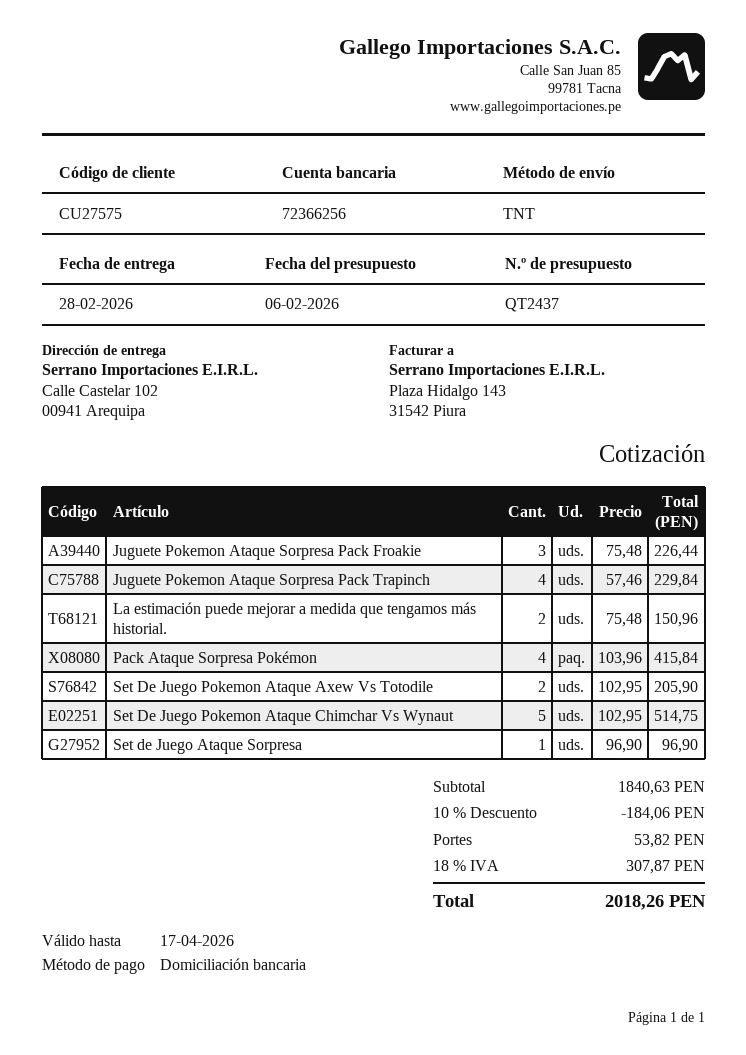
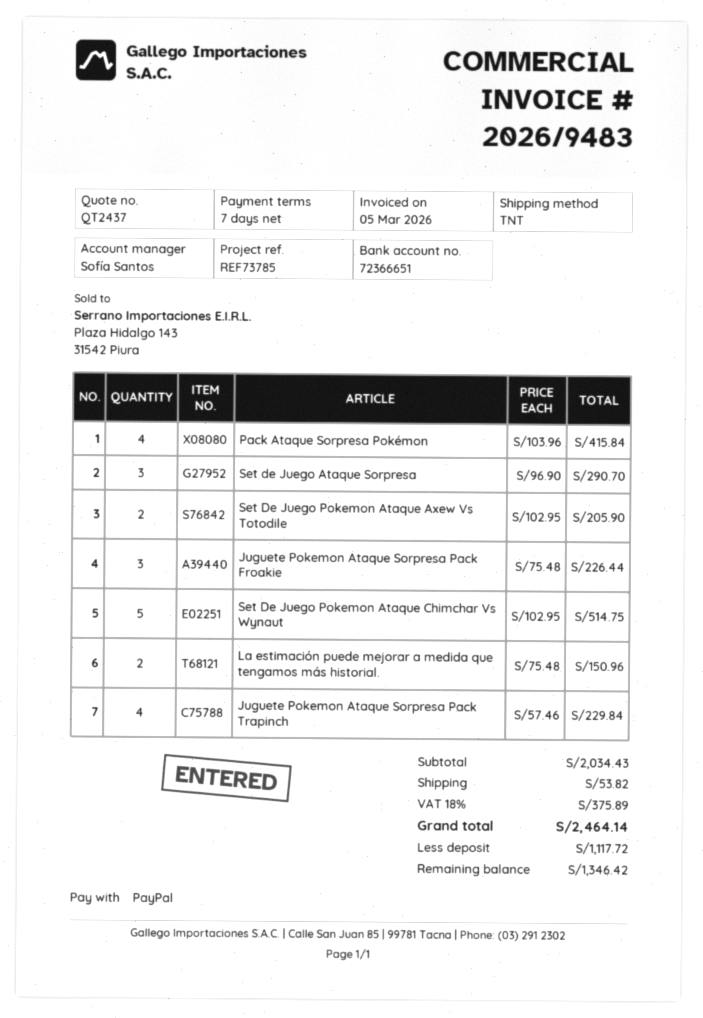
payment method: direct debit -> PayPal
bank account: 72366256 -> 72366651
Set de Juego Ataque Sorpresa: 1 x 96.90 = 96.90 -> 3 x 96.90 = 290.70
subtotal: 1840.63 -> 2034.43
discount: 10% = 184.06 -> none
tax: 18% = 307.87 -> 18% = 375.89
total: 2018.26 -> 2464.14

